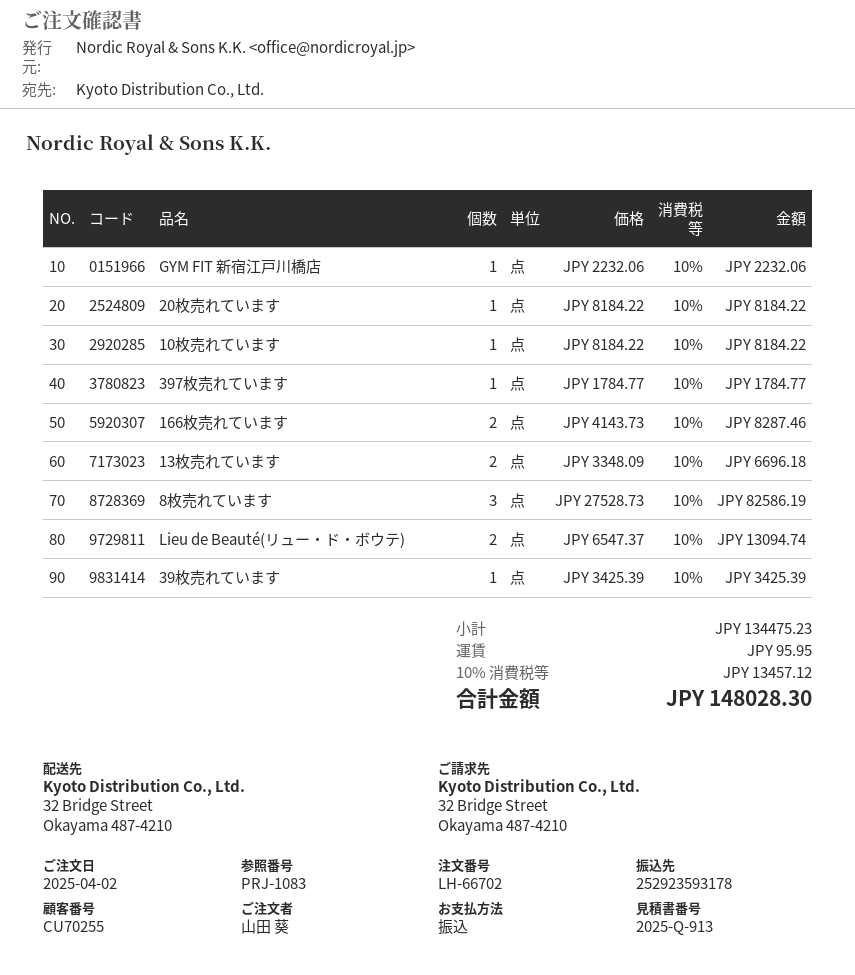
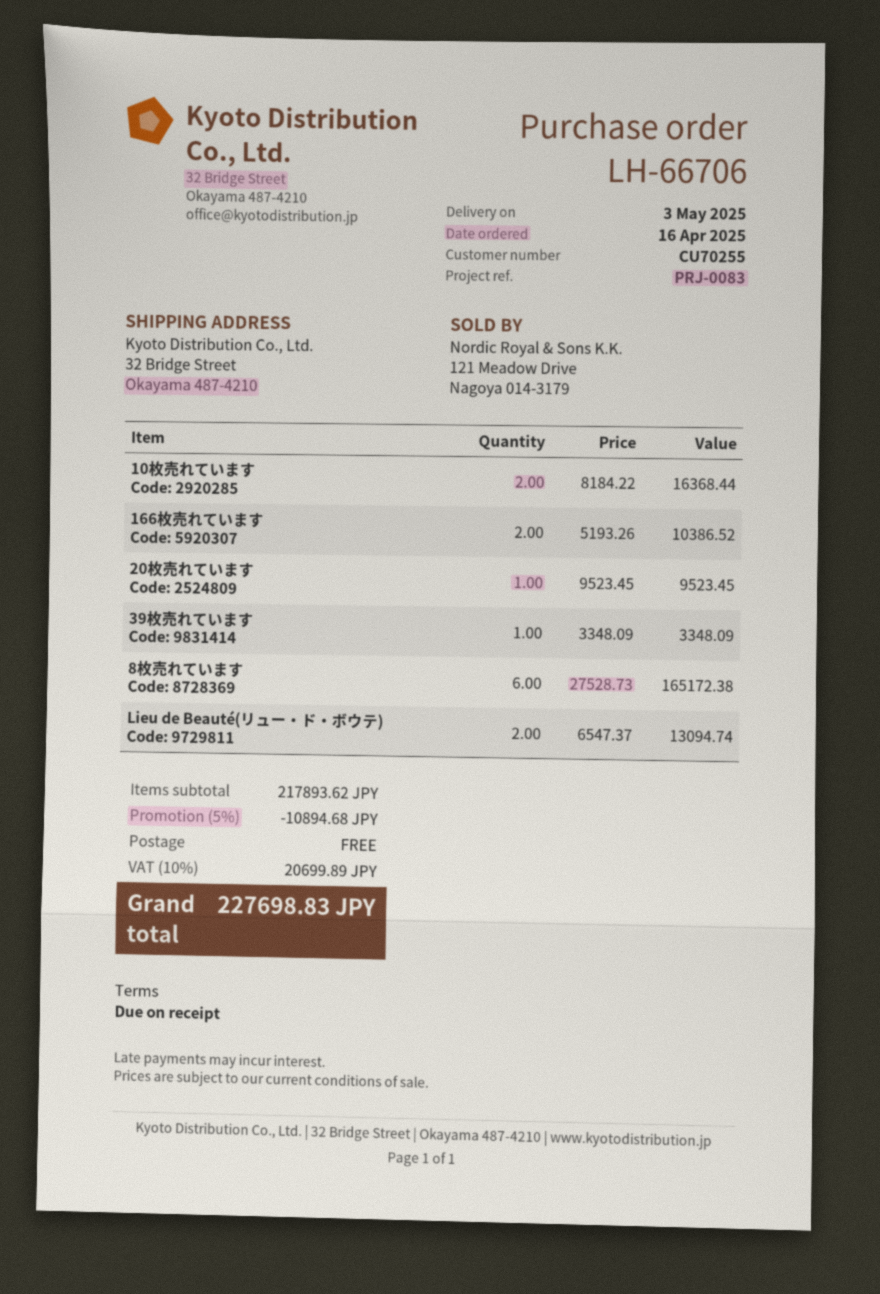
order number: LH-66702 -> LH-66706
order date: 2025-04-02 -> 2025-04-16
reference: PRJ-1083 -> PRJ-0083
GYM FIT 新宿江戸川橋店: 1 x 2232.06 = 2232.06 -> none
20枚売れています: 1 x 8184.22 = 8184.22 -> 1 x 9523.45 = 9523.45
10枚売れています: 1 x 8184.22 = 8184.22 -> 2 x 8184.22 = 16368.44
397枚売れています: 1 x 1784.77 = 1784.77 -> none
166枚売れています: 2 x 4143.73 = 8287.46 -> 2 x 5193.26 = 10386.52
13枚売れています: 2 x 3348.09 = 6696.18 -> none
8枚売れています: 3 x 27528.73 = 82586.19 -> 6 x 27528.73 = 165172.38
39枚売れています: 1 x 3425.39 = 3425.39 -> 1 x 3348.09 = 3348.09
subtotal: 134475.23 -> 217893.62
discount: none -> 5% = 10894.68
shipping: 95.95 -> 0.00
tax: 10% = 13457.12 -> 10% = 20699.89
total: 148028.30 -> 227698.83

